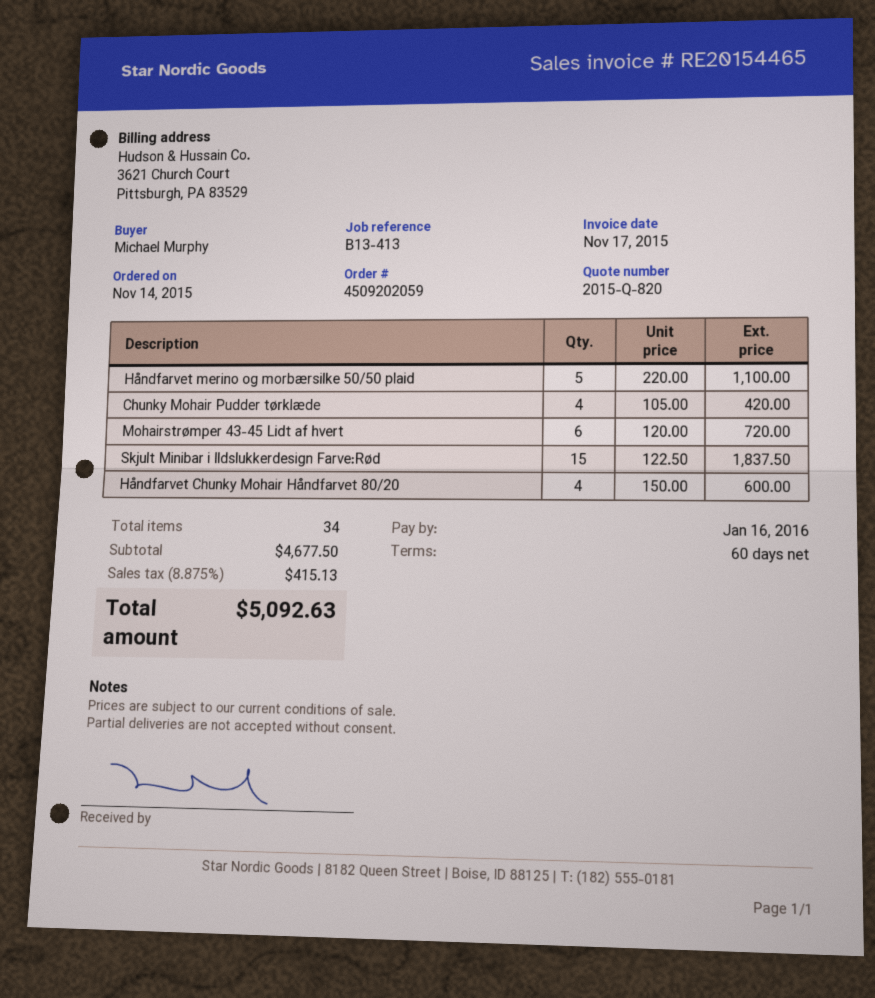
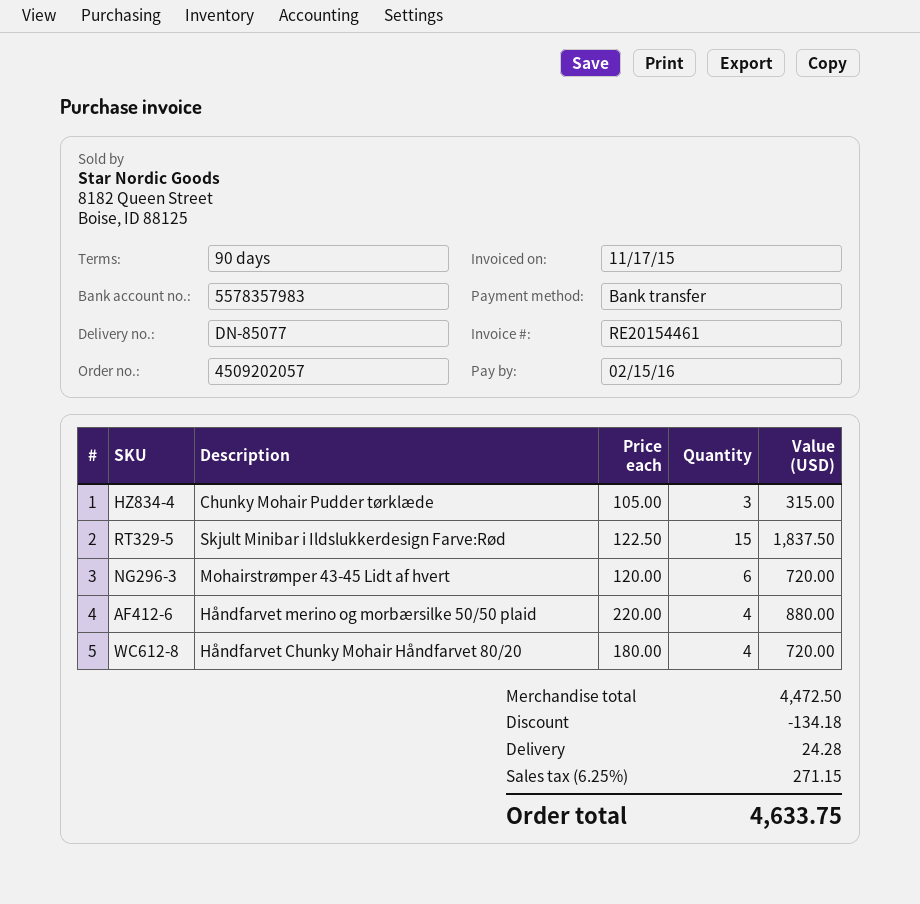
order number: 4509202059 -> 4509202057
invoice number: RE20154465 -> RE20154461
payment terms: 60 days -> 90 days
due date: 2016-01-16 -> 2016-02-15
Håndfarvet merino og morbærsilke 50/50 plaid: 5 x 220.00 = 1100.00 -> 4 x 220.00 = 880.00
Chunky Mohair Pudder tørklæde: 4 x 105.00 = 420.00 -> 3 x 105.00 = 315.00
Håndfarvet Chunky Mohair Håndfarvet 80/20: 4 x 150.00 = 600.00 -> 4 x 180.00 = 720.00
subtotal: 4677.50 -> 4472.50
discount: none -> 134.18
shipping: none -> 24.28
tax: 8.875% = 415.13 -> 6.25% = 271.15
total: 5092.63 -> 4633.75

